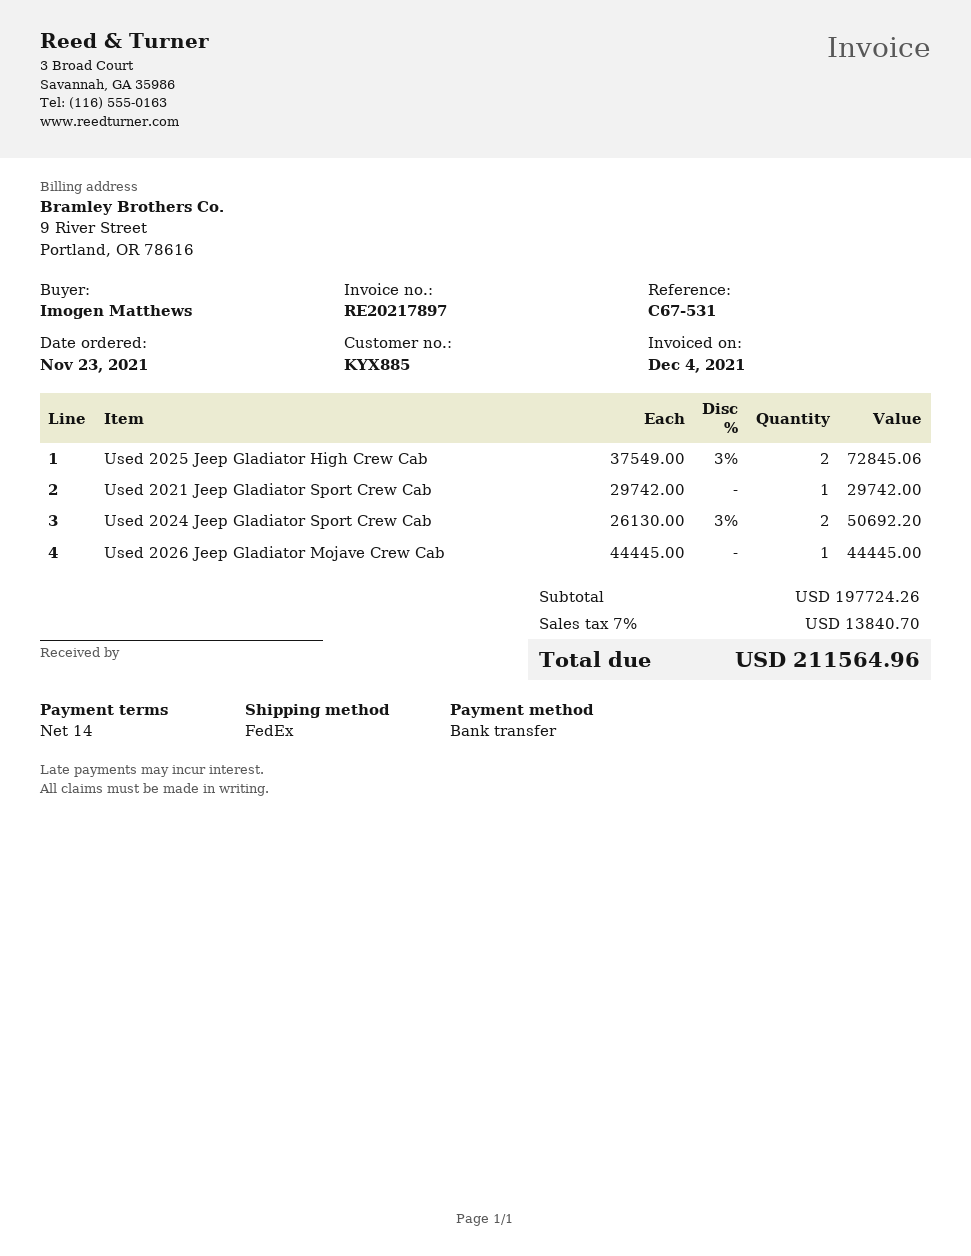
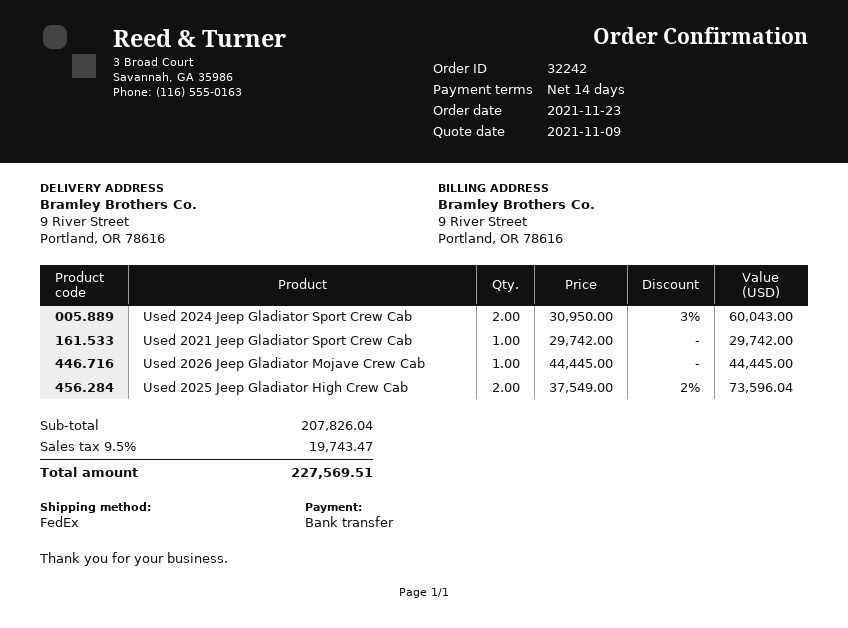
Used 2025 Jeep Gladiator High Crew Cab: 2 x 37549.00 - 3% = 72845.06 -> 2 x 37549.00 - 2% = 73596.04
Used 2024 Jeep Gladiator Sport Crew Cab: 2 x 26130.00 - 3% = 50692.20 -> 2 x 30950.00 - 3% = 60043.00
subtotal: 197724.26 -> 207826.04
tax: 7% = 13840.70 -> 9.5% = 19743.47
total: 211564.96 -> 227569.51

